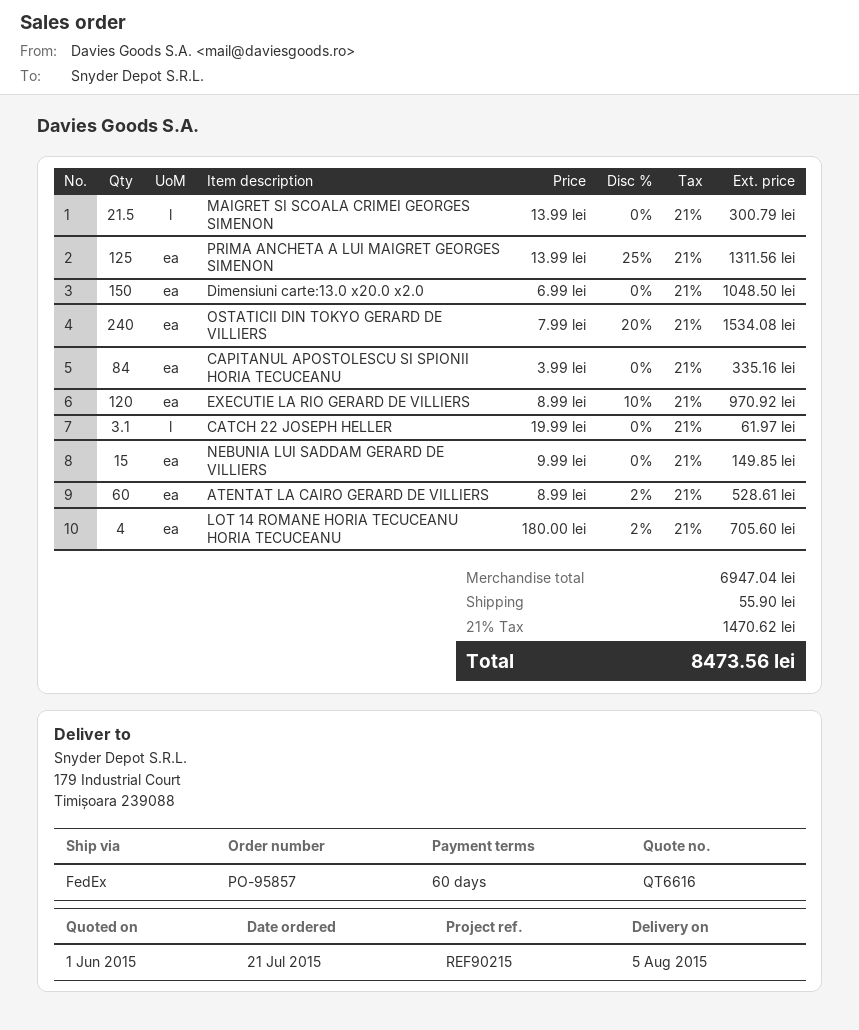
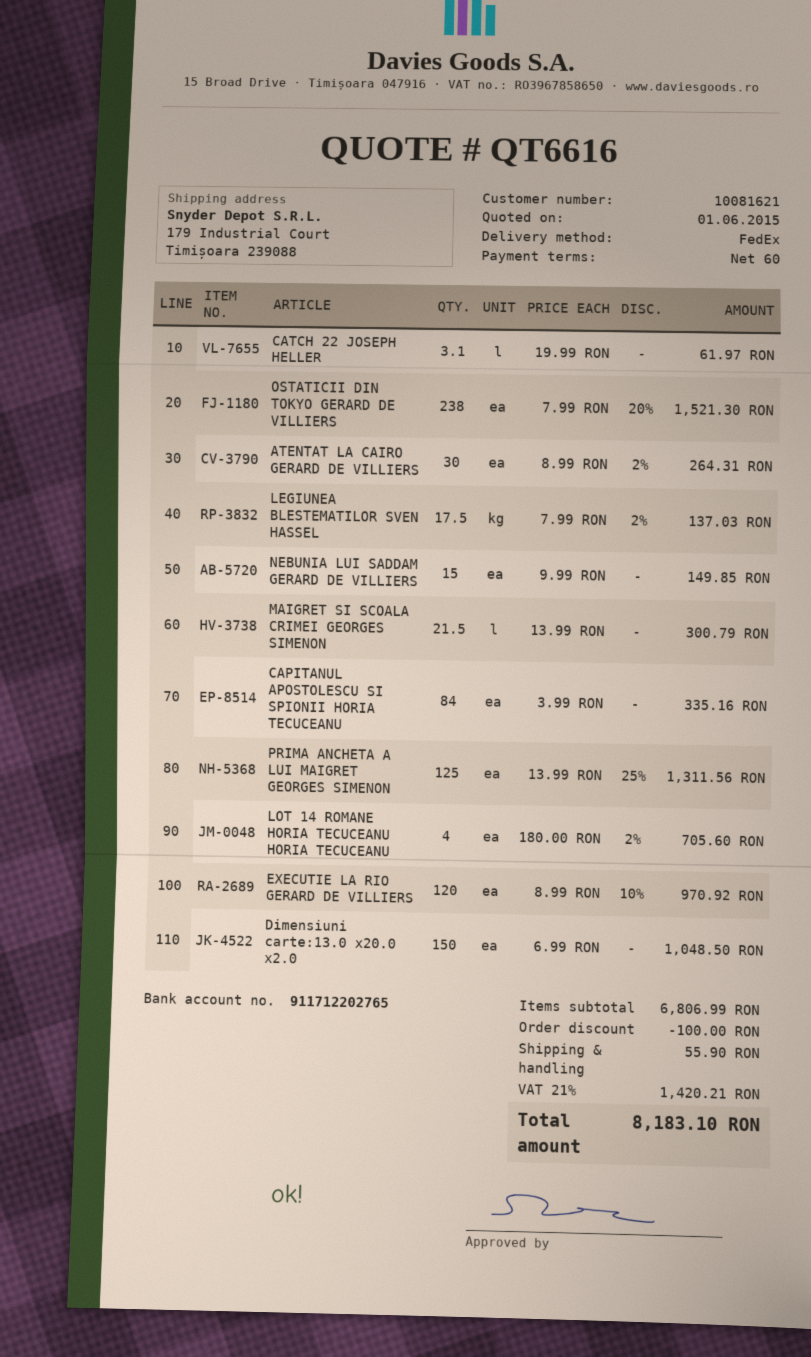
OSTATICII DIN TOKYO GERARD DE VILLIERS: 240 x 7.99 - 20% = 1534.08 -> 238 x 7.99 - 20% = 1521.30
ATENTAT LA CAIRO GERARD DE VILLIERS: 60 x 8.99 - 2% = 528.61 -> 30 x 8.99 - 2% = 264.31
LEGIUNEA BLESTEMATILOR SVEN HASSEL: none -> 17.5 x 7.99 - 2% = 137.03
subtotal: 6947.04 -> 6806.99
discount: none -> 100.00
tax: 21% = 1470.62 -> 21% = 1420.21
total: 8473.56 -> 8183.10

